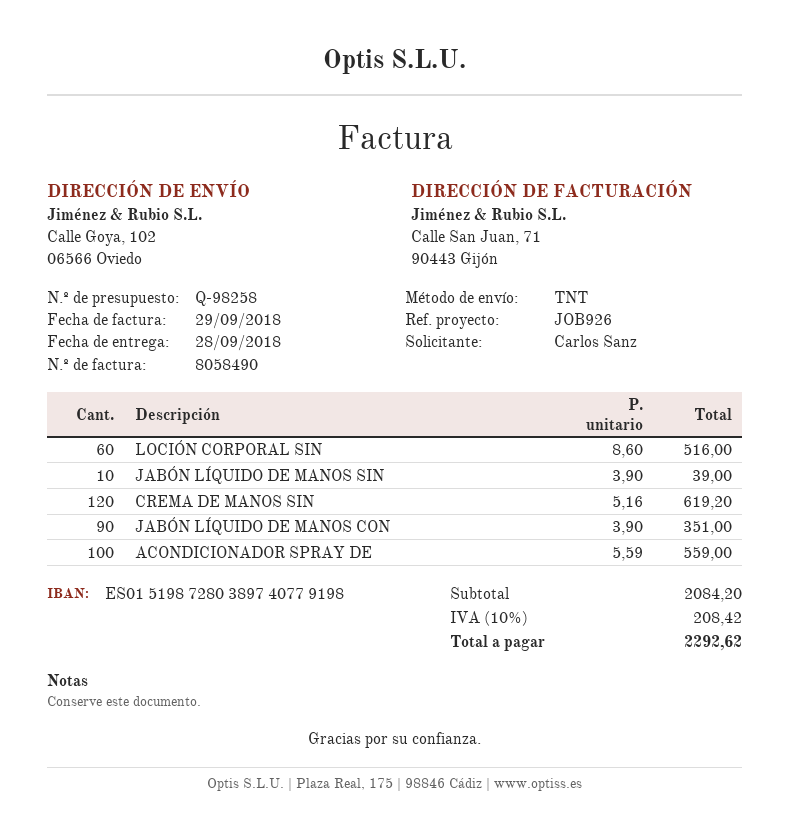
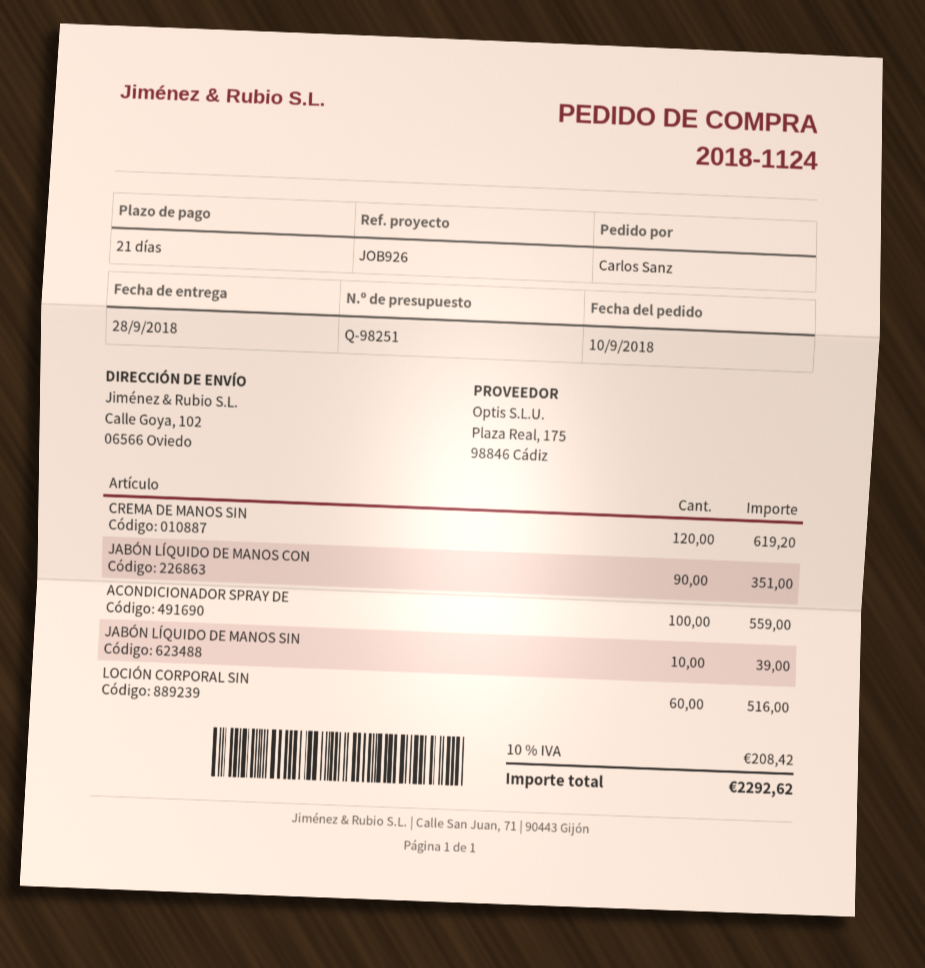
quote number: Q-98258 -> Q-98251

